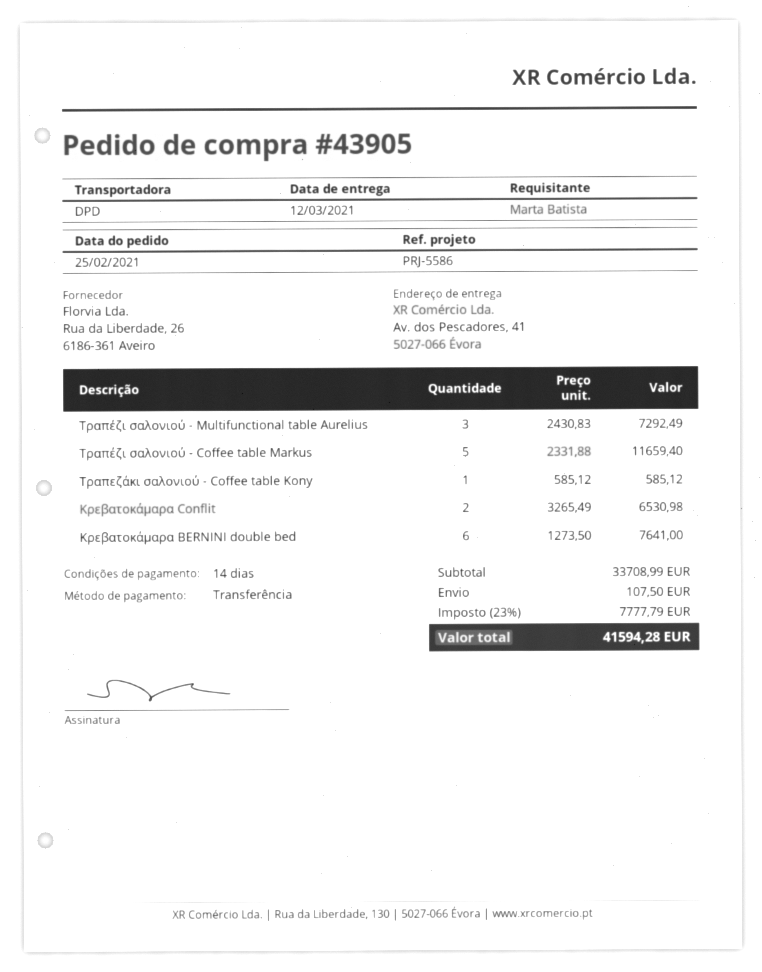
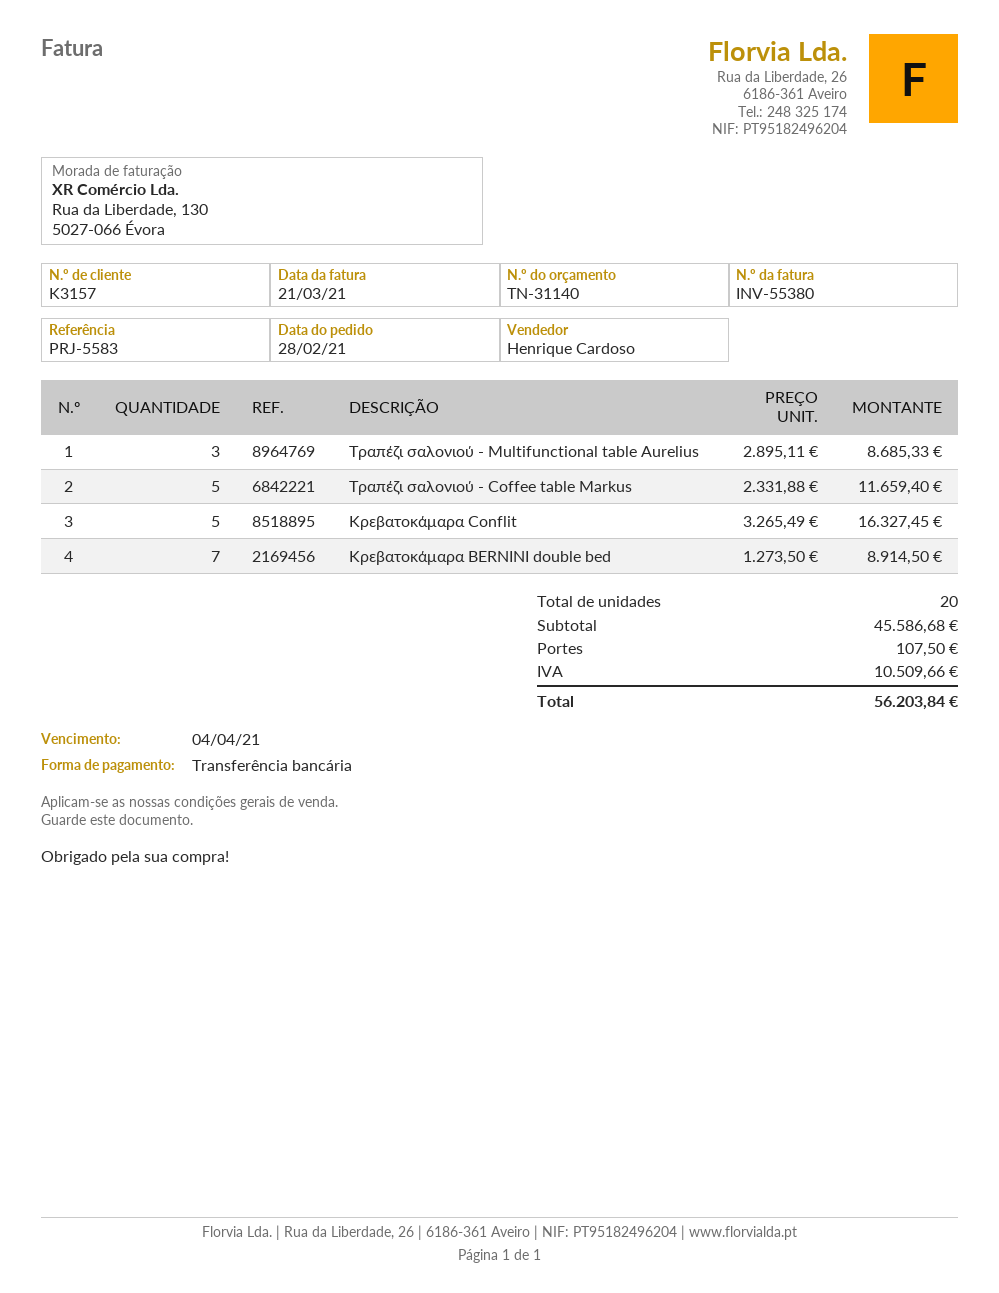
order date: 2021-02-25 -> 2021-02-28
reference: PRJ-5586 -> PRJ-5583
Τραπέζι σαλονιού - Μultifunctional table Aurelius: 3 x 2430.83 = 7292.49 -> 3 x 2895.11 = 8685.33
Τραπεζάκι σαλονιού - Coffee table Kony: 1 x 585.12 = 585.12 -> none
Κρεβατοκάμαρα Conflit: 2 x 3265.49 = 6530.98 -> 5 x 3265.49 = 16327.45
Κρεβατοκάμαρα BERNINI double bed: 6 x 1273.50 = 7641.00 -> 7 x 1273.50 = 8914.50
subtotal: 33708.99 -> 45586.68
tax: 7777.79 -> 10509.66
total: 41594.28 -> 56203.84

